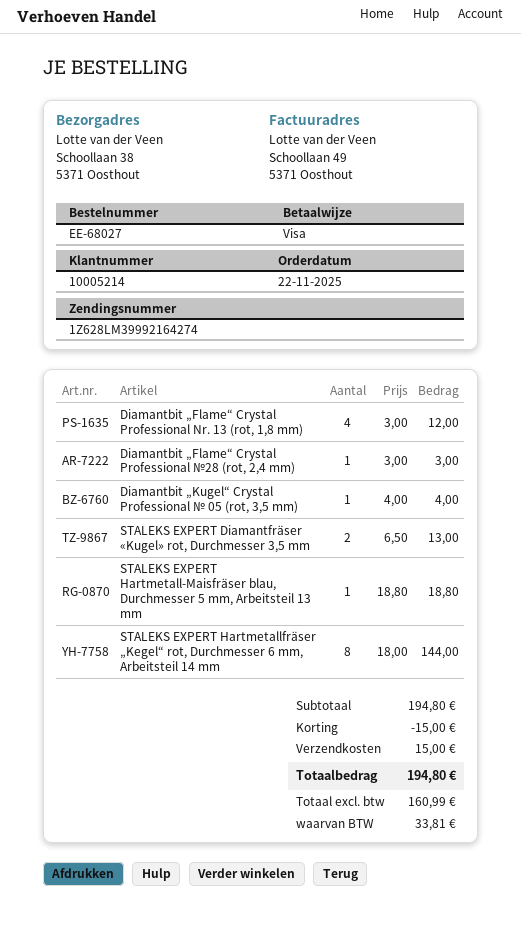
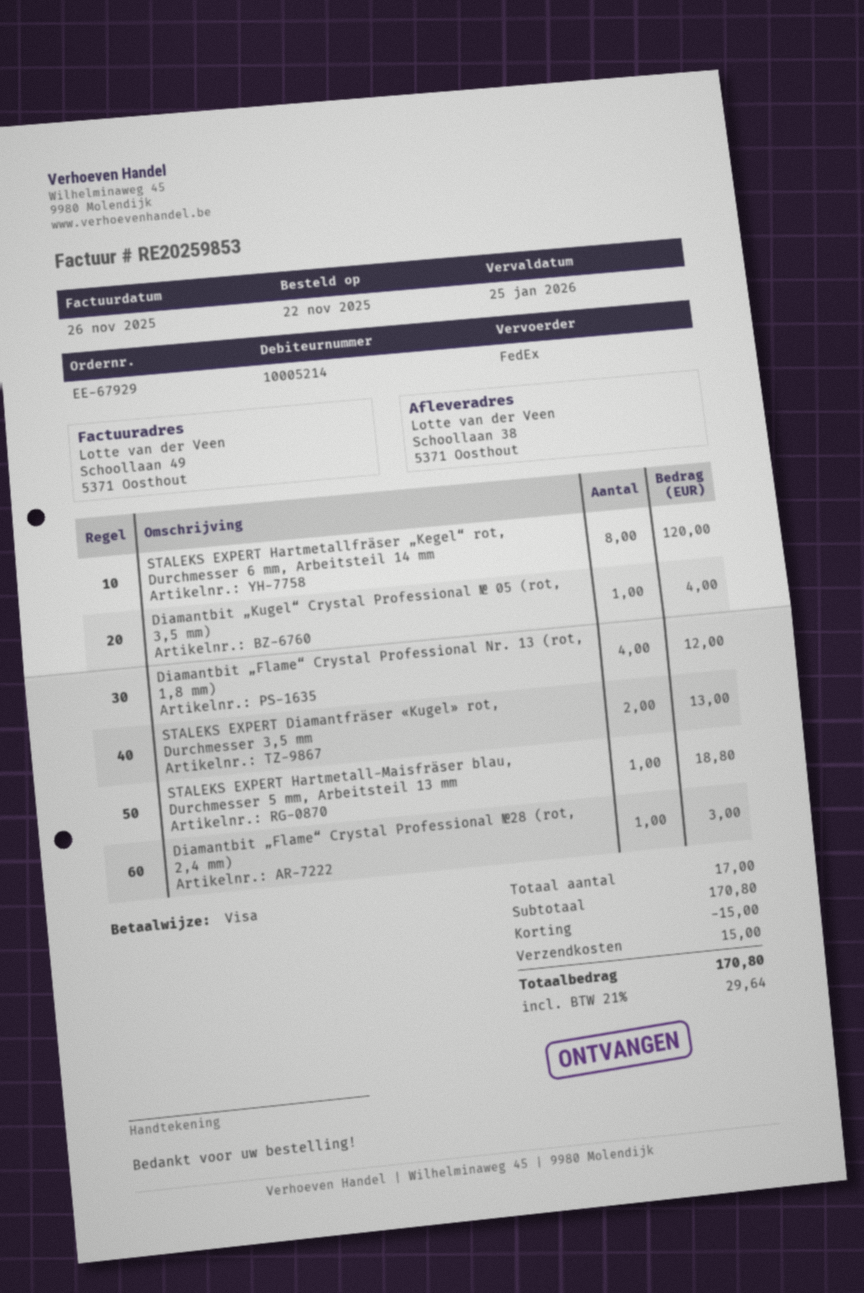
order number: EE-68027 -> EE-67929
STALEKS EXPERT Hartmetallfräser „Kegel“ rot, Durchmesser 6 mm, Arbeitsteil 14 mm: 8 for 144.00 -> 8 for 120.00
subtotal: 194.80 -> 170.80
tax: 33.81 -> 29.64
total: 194.80 -> 170.80

